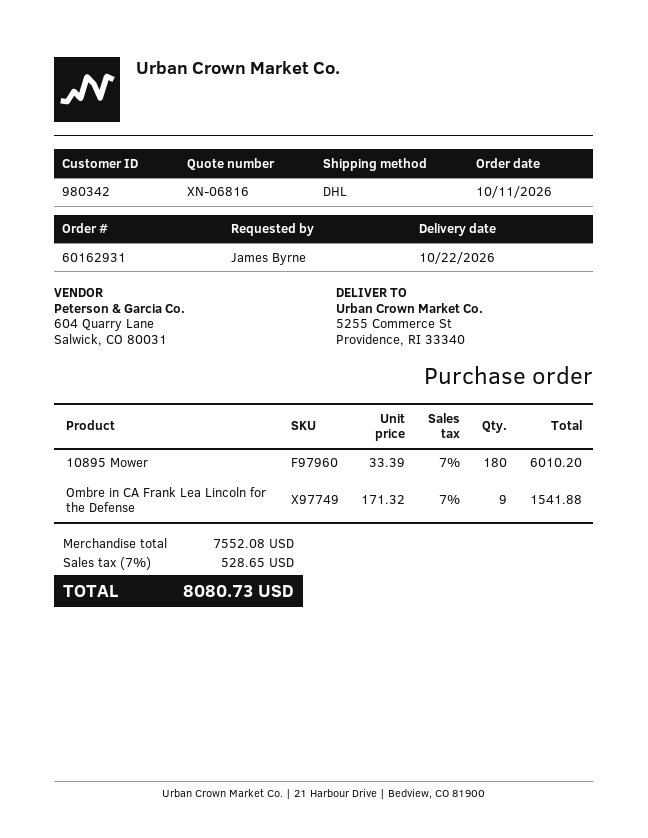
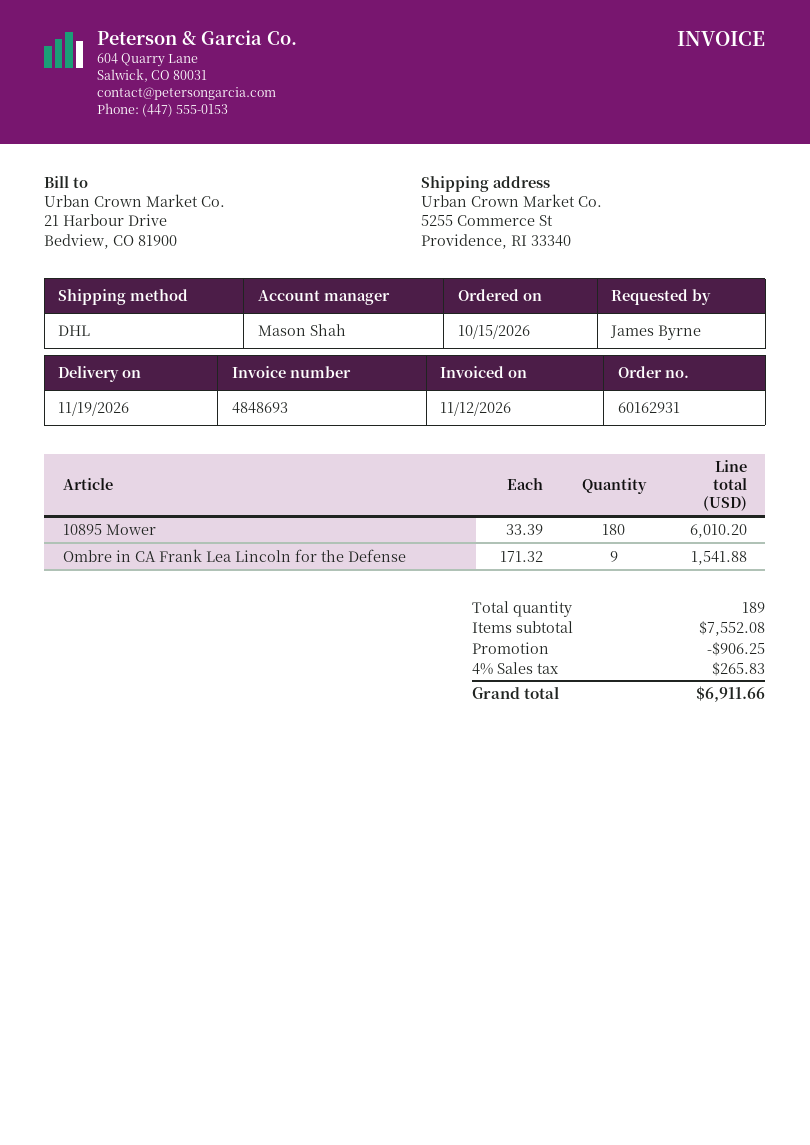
order date: 2026-10-11 -> 2026-10-15
delivery date: 2026-10-22 -> 2026-11-19
discount: none -> 906.25
tax: 7% = 528.65 -> 4% = 265.83
total: 8080.73 -> 6911.66

